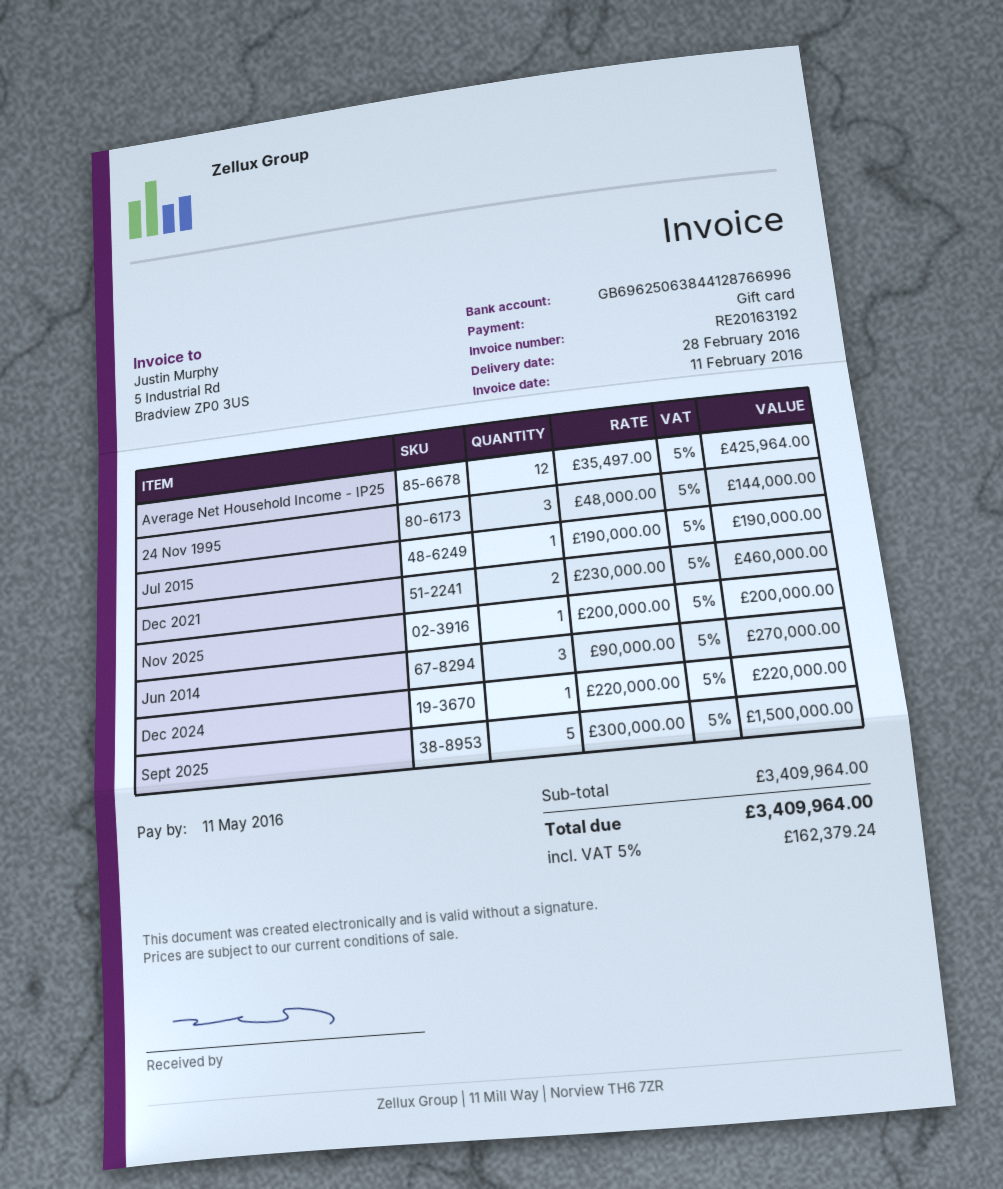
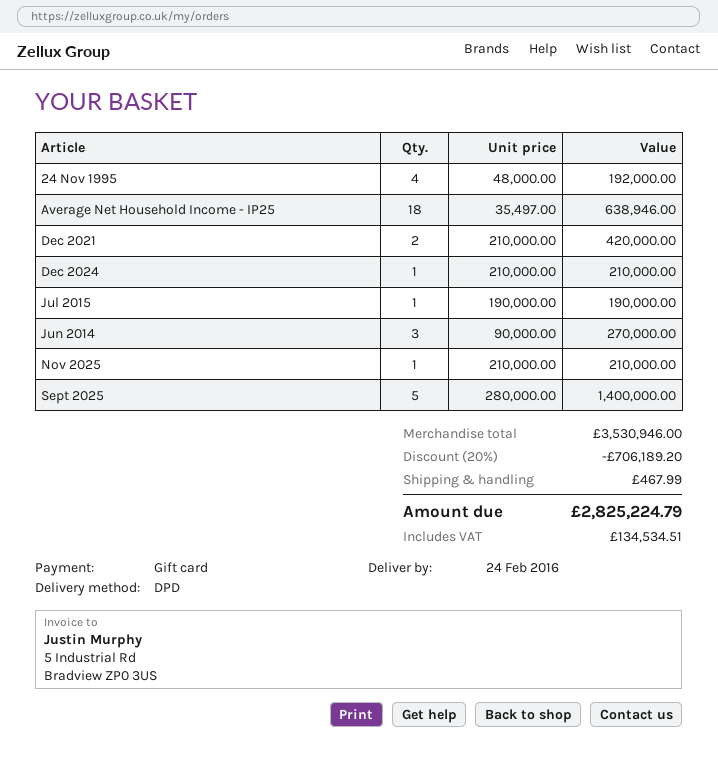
delivery date: 2016-02-28 -> 2016-02-24
Average Net Household Income - IP25: 12 x 35497.00 = 425964.00 -> 18 x 35497.00 = 638946.00
24 Nov 1995: 3 x 48000.00 = 144000.00 -> 4 x 48000.00 = 192000.00
Dec 2021: 2 x 230000.00 = 460000.00 -> 2 x 210000.00 = 420000.00
Nov 2025: 1 x 200000.00 = 200000.00 -> 1 x 210000.00 = 210000.00
Dec 2024: 1 x 220000.00 = 220000.00 -> 1 x 210000.00 = 210000.00
Sept 2025: 5 x 300000.00 = 1500000.00 -> 5 x 280000.00 = 1400000.00
subtotal: 3409964.00 -> 3530946.00
discount: none -> 20% = 706189.20
shipping: none -> 467.99
tax: 162379.24 -> 134534.51
total: 3409964.00 -> 2825224.79

